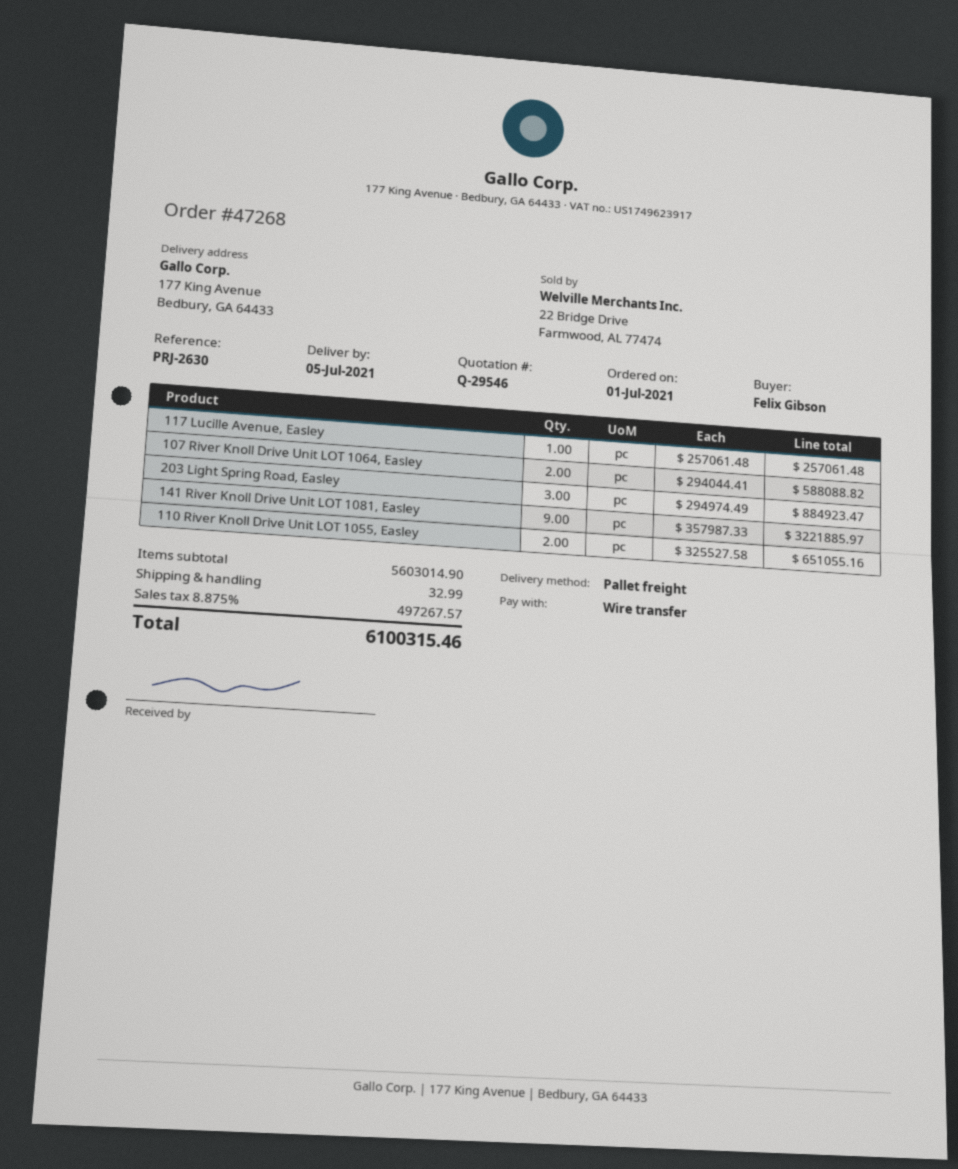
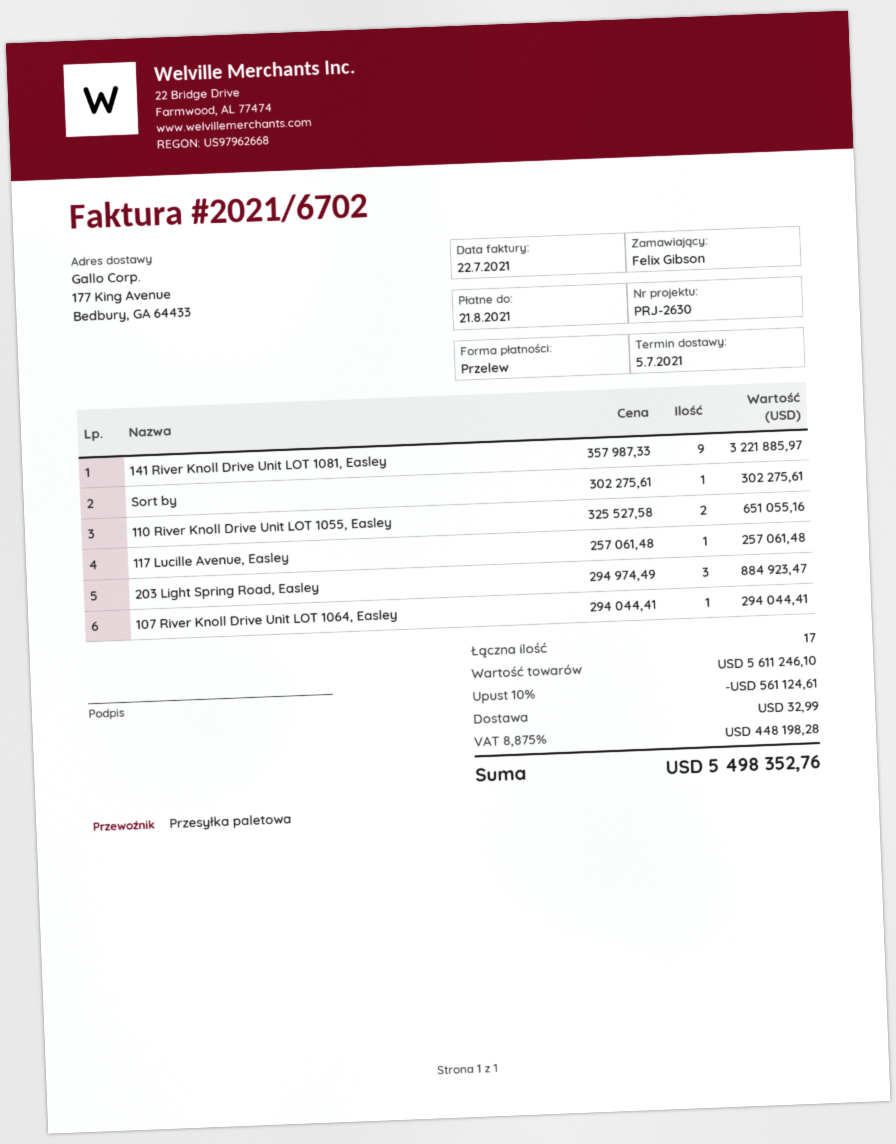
107 River Knoll Drive Unit LOT 1064, Easley: 2 x 294044.41 = 588088.82 -> 1 x 294044.41 = 294044.41
Sort by: none -> 1 x 302275.61 = 302275.61
subtotal: 5603014.90 -> 5611246.10
discount: none -> 10% = 561124.61
tax: 8.875% = 497267.57 -> 8.875% = 448198.28
total: 6100315.46 -> 5498352.76

